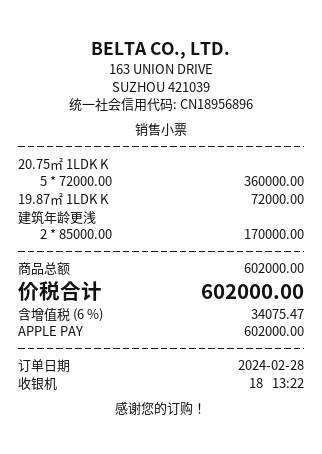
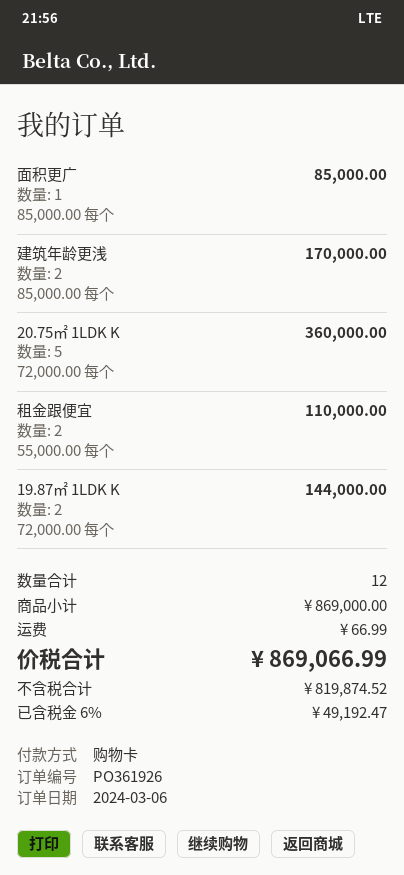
order date: 2024-02-28 -> 2024-03-06
payment method: Apple Pay -> gift card
19.87㎡ 1LDK K: 1 x 72000.00 = 72000.00 -> 2 x 72000.00 = 144000.00
面积更广: none -> 1 x 85000.00 = 85000.00
租金跟便宜: none -> 2 x 55000.00 = 110000.00
subtotal: 602000.00 -> 869000.00
shipping: none -> 66.99
tax: 6% = 34075.47 -> 6% = 49192.47
total: 602000.00 -> 869066.99

